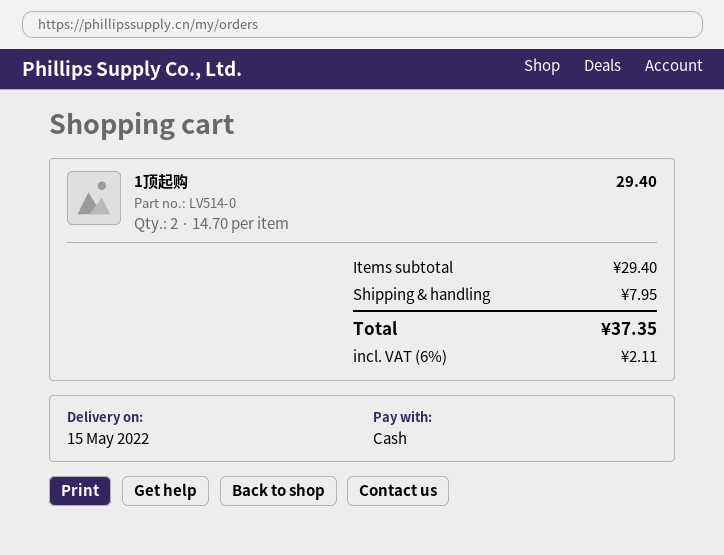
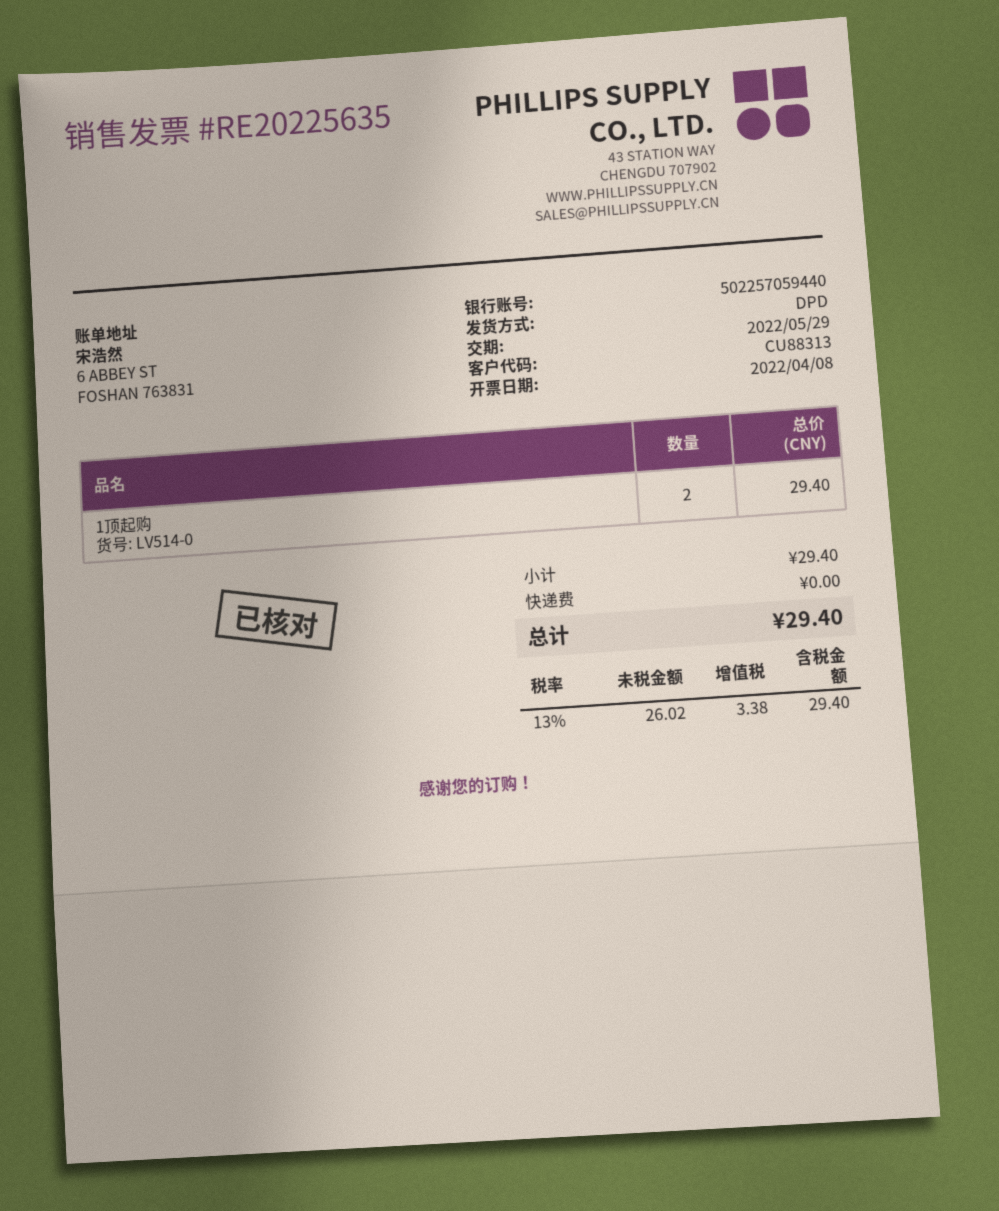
delivery date: 2022-05-15 -> 2022-05-29
shipping: 7.95 -> 0.00
tax: 6% = 2.11 -> 13% = 3.38
total: 37.35 -> 29.40

